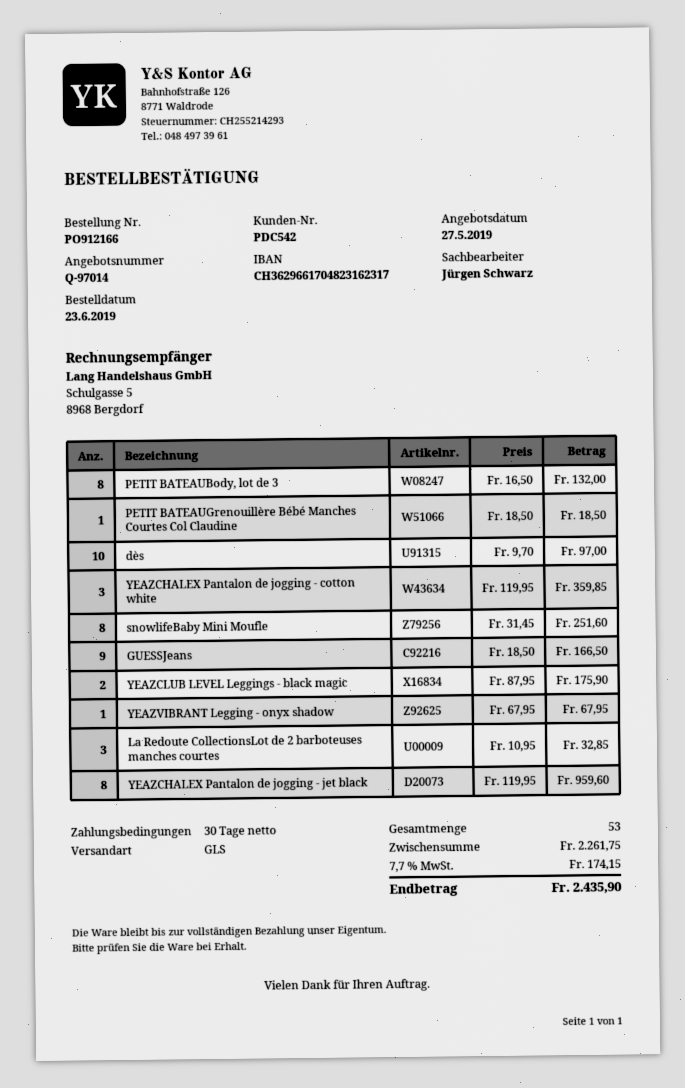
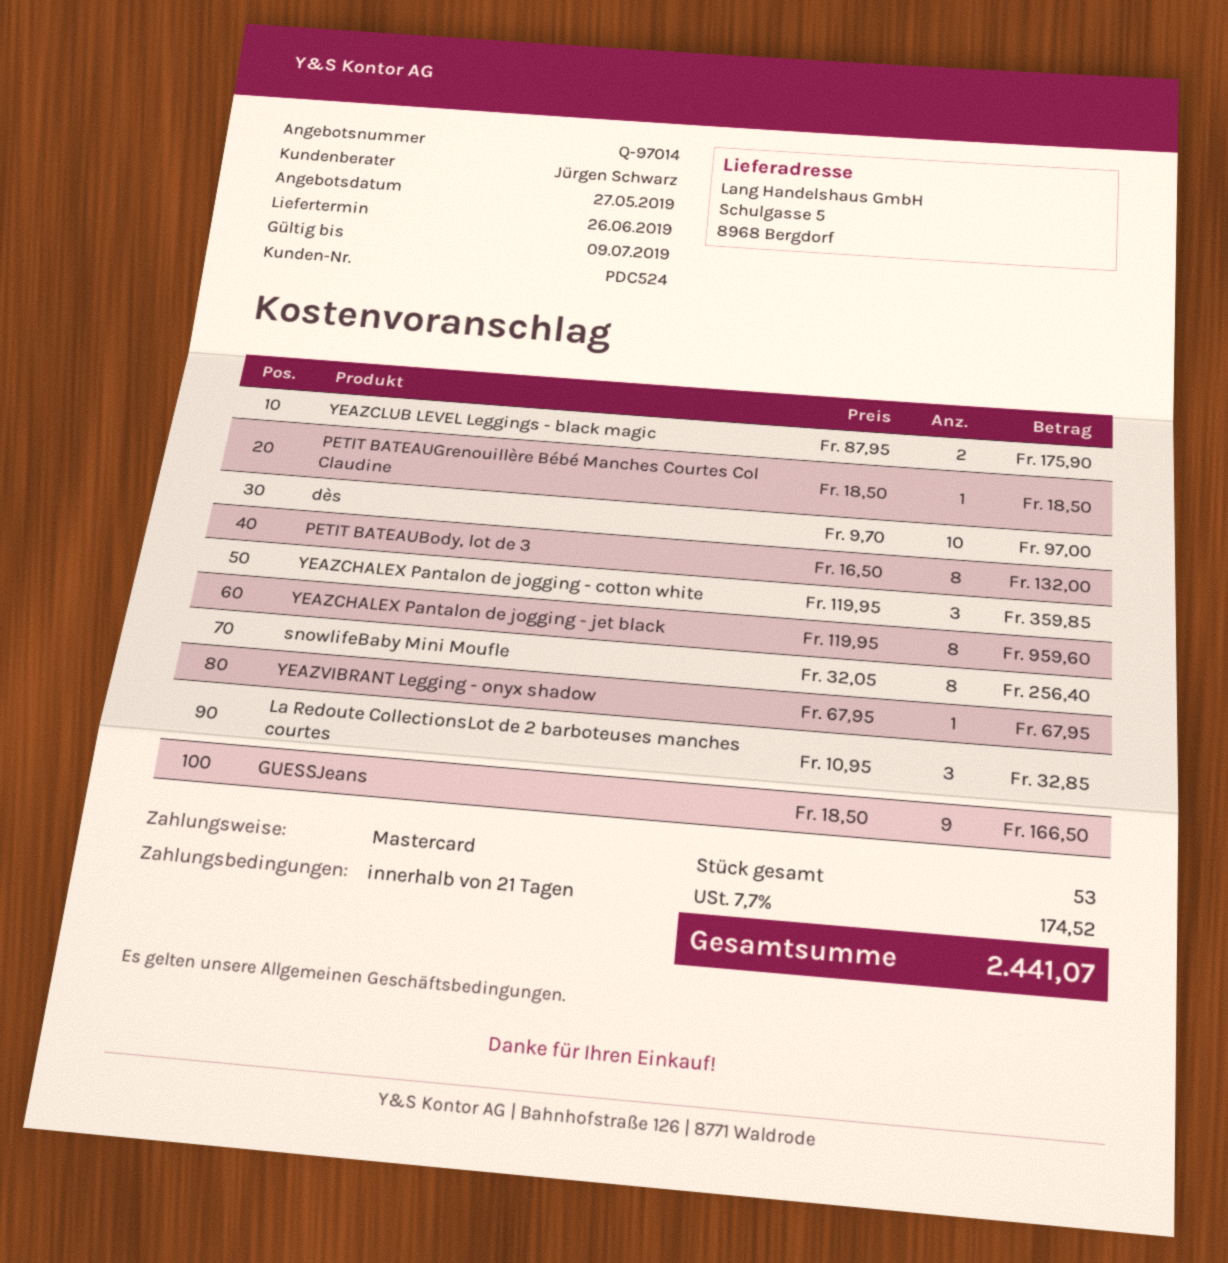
payment terms: 30 days -> 21 days
customer number: PDC542 -> PDC524
snowlifeBaby Mini Moufle: 8 x 31.45 = 251.60 -> 8 x 32.05 = 256.40
tax: 7.7% = 174.15 -> 7.7% = 174.52
total: 2435.90 -> 2441.07

